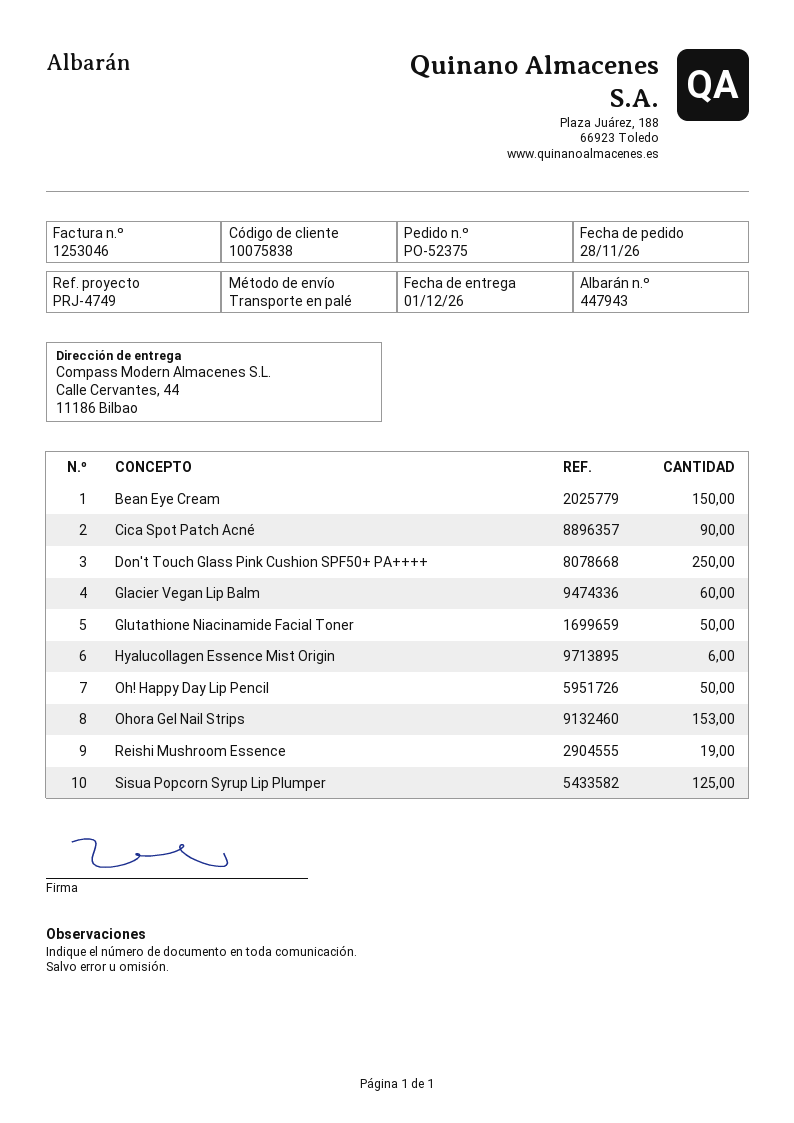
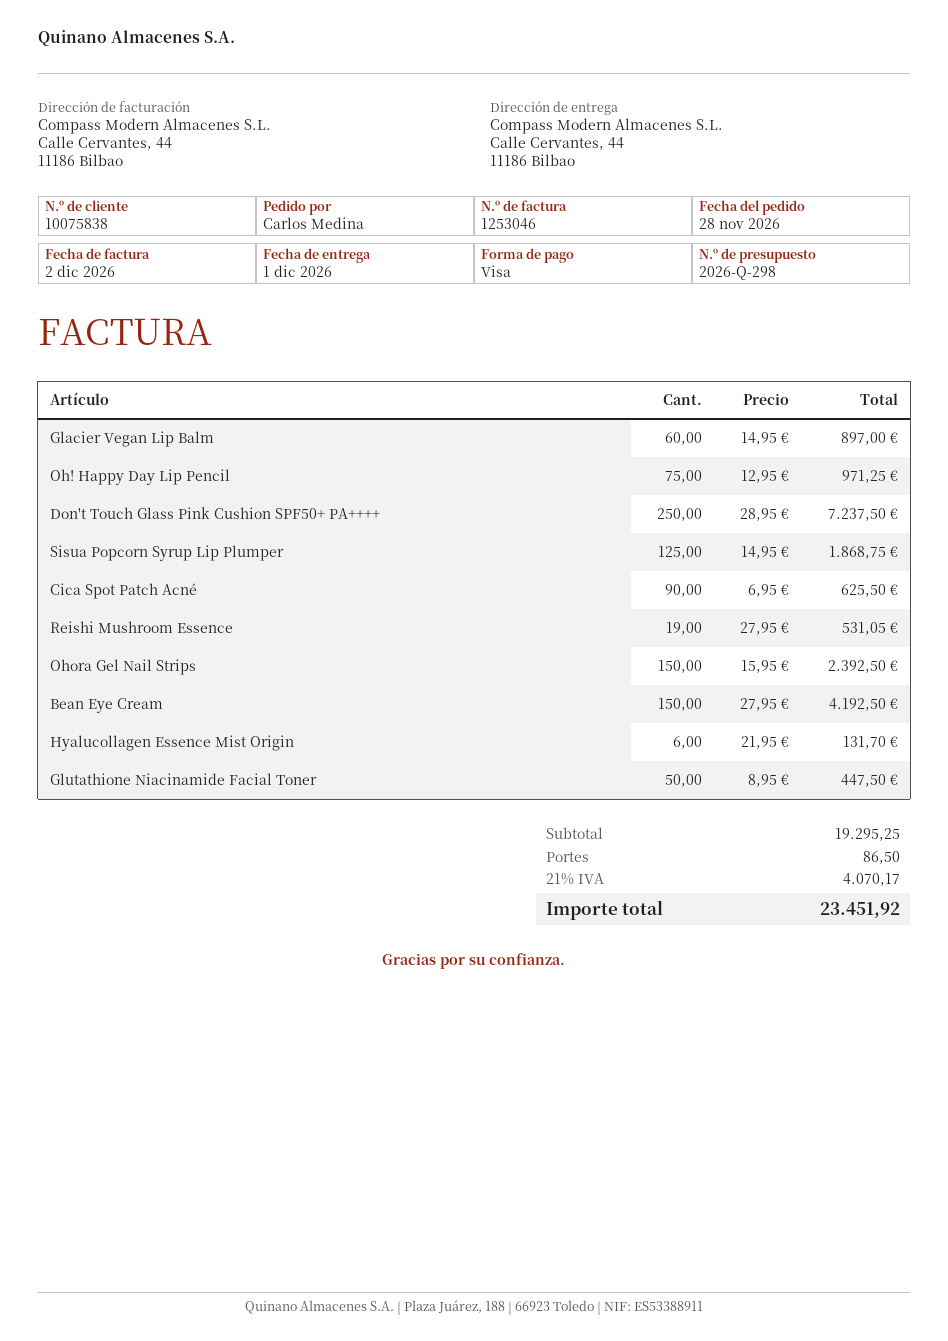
Oh! Happy Day Lip Pencil: 50 -> 75
Ohora Gel Nail Strips: 153 -> 150

